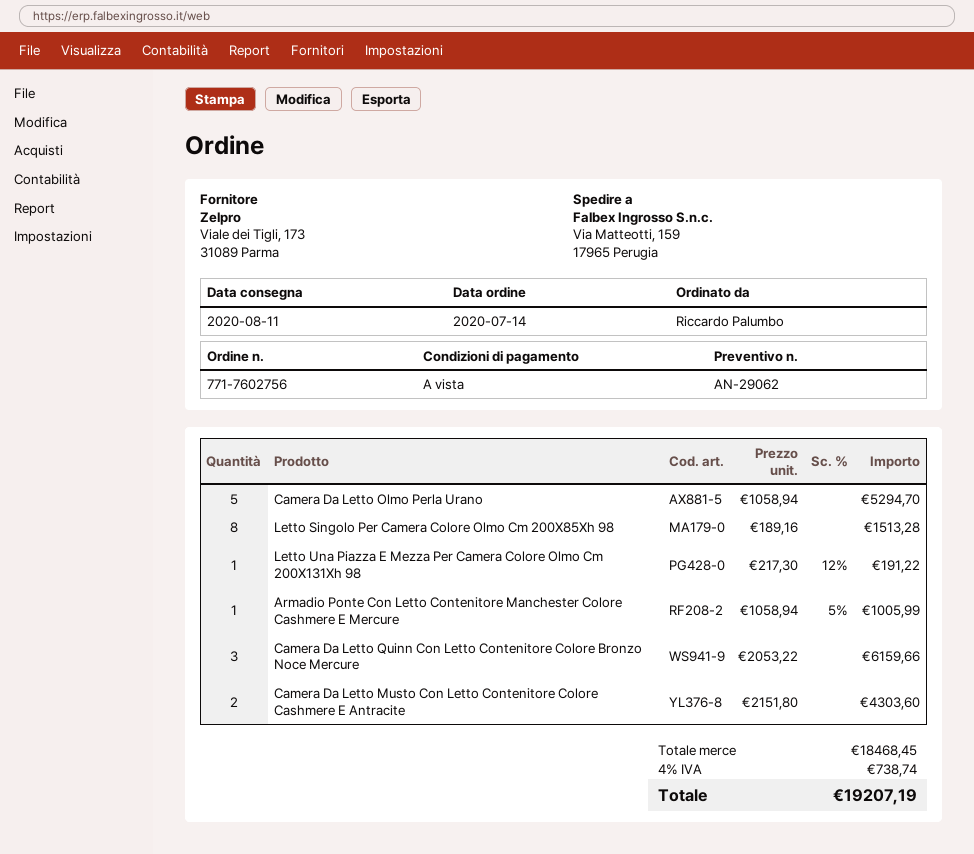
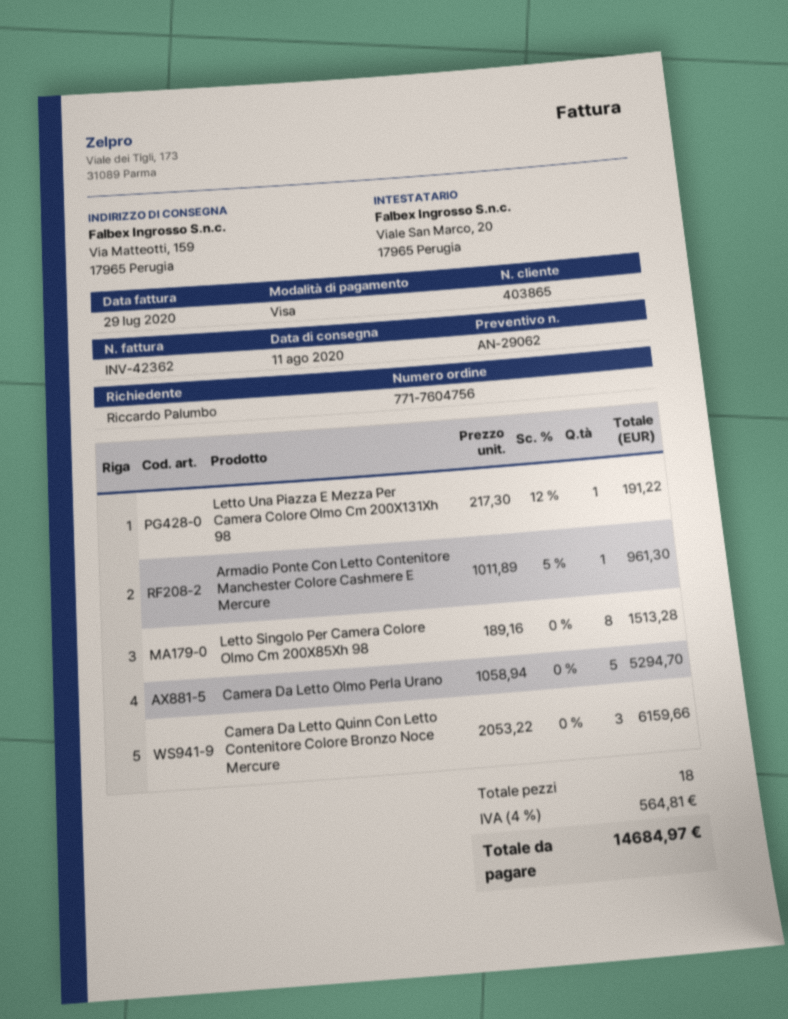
order number: 771-7602756 -> 771-7604756
Armadio Ponte Con Letto Contenitore Manchester Colore Cashmere E Mercure: 1 x 1058.94 - 5% = 1005.99 -> 1 x 1011.89 - 5% = 961.30
Camera Da Letto Musto Con Letto Contenitore Colore Cashmere E Antracite: 2 x 2151.80 = 4303.60 -> none
tax: 4% = 738.74 -> 4% = 564.81
total: 19207.19 -> 14684.97

